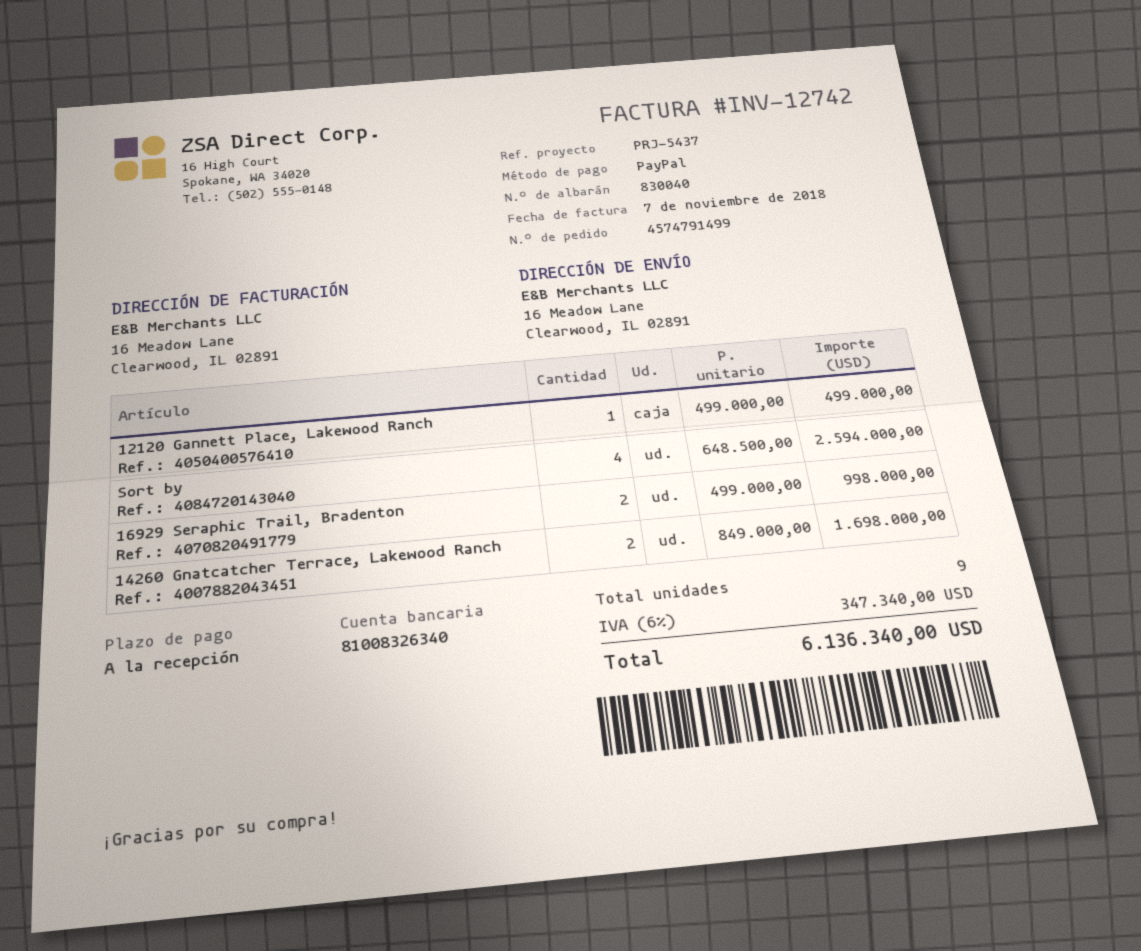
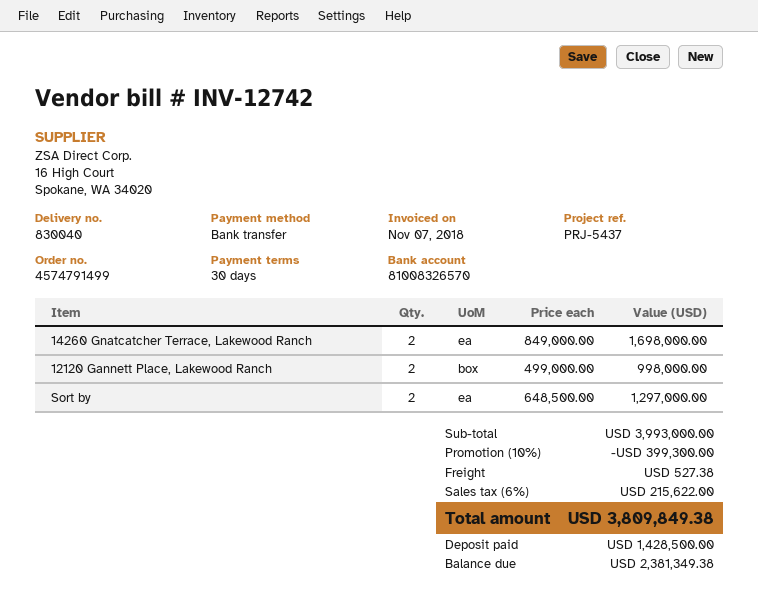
payment terms: on receipt -> 30 days
payment method: PayPal -> bank transfer
bank account: 81008326340 -> 81008326570
12120 Gannett Place, Lakewood Ranch: 1 x 499000.00 = 499000.00 -> 2 x 499000.00 = 998000.00
Sort by: 4 x 648500.00 = 2594000.00 -> 2 x 648500.00 = 1297000.00
16929 Seraphic Trail, Bradenton: 2 x 499000.00 = 998000.00 -> none
discount: none -> 10% = 399300.00
shipping: none -> 527.38
tax: 6% = 347340.00 -> 6% = 215622.00
total: 6136340.00 -> 3809849.38

